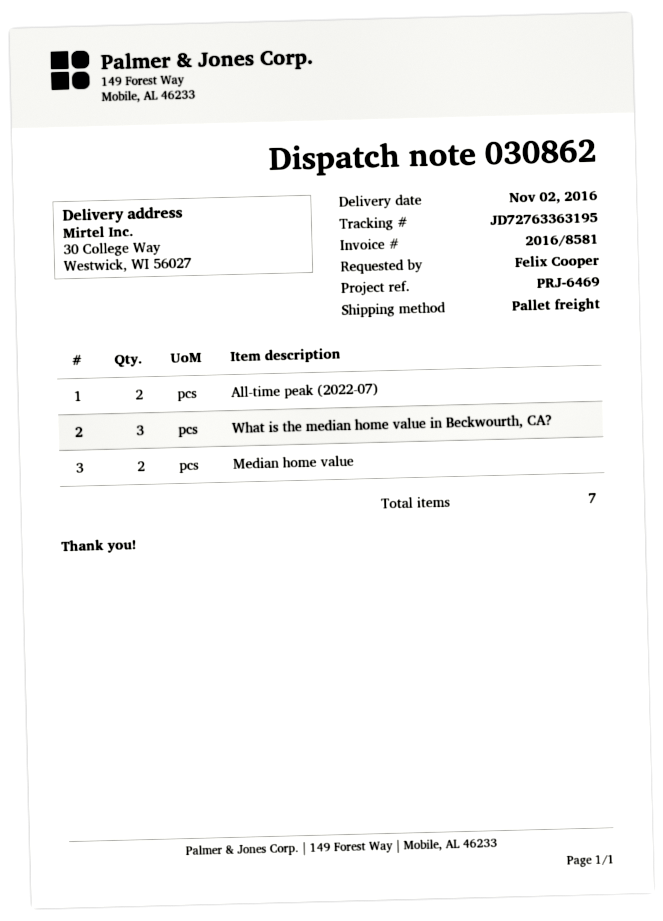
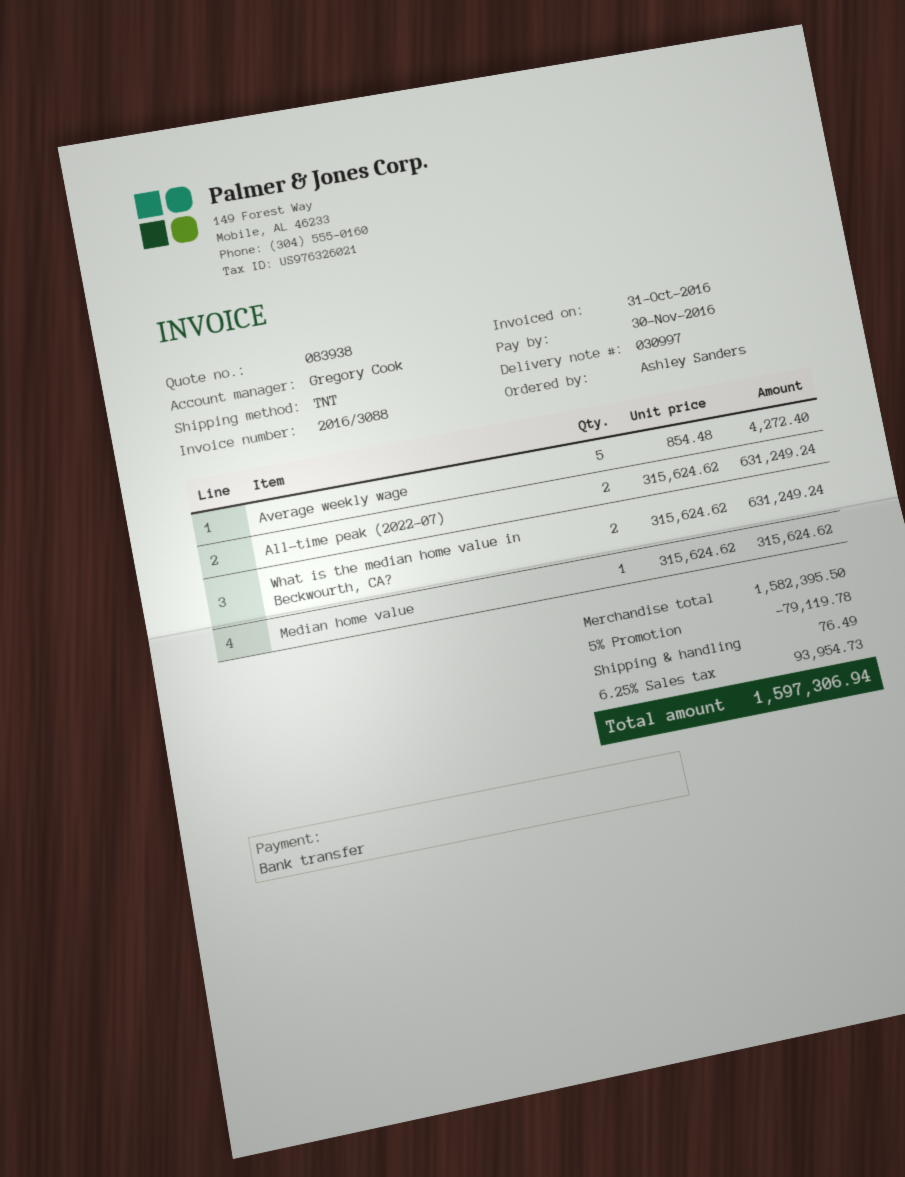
delivery note number: 030862 -> 030997
invoice number: 2016/8581 -> 2016/3088
ordered by: Felix Cooper -> Ashley Sanders
shipping method: pallet freight -> TNT
What is the median home value in Beckwourth, CA?: 3 -> 2
Median home value: 2 -> 1
Average weekly wage: none -> 5

